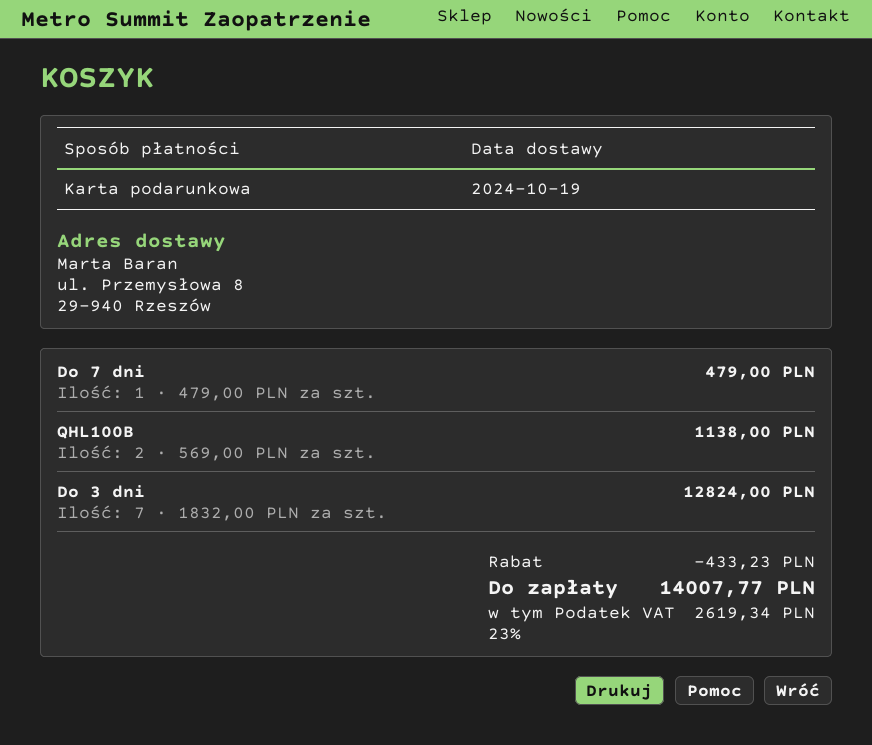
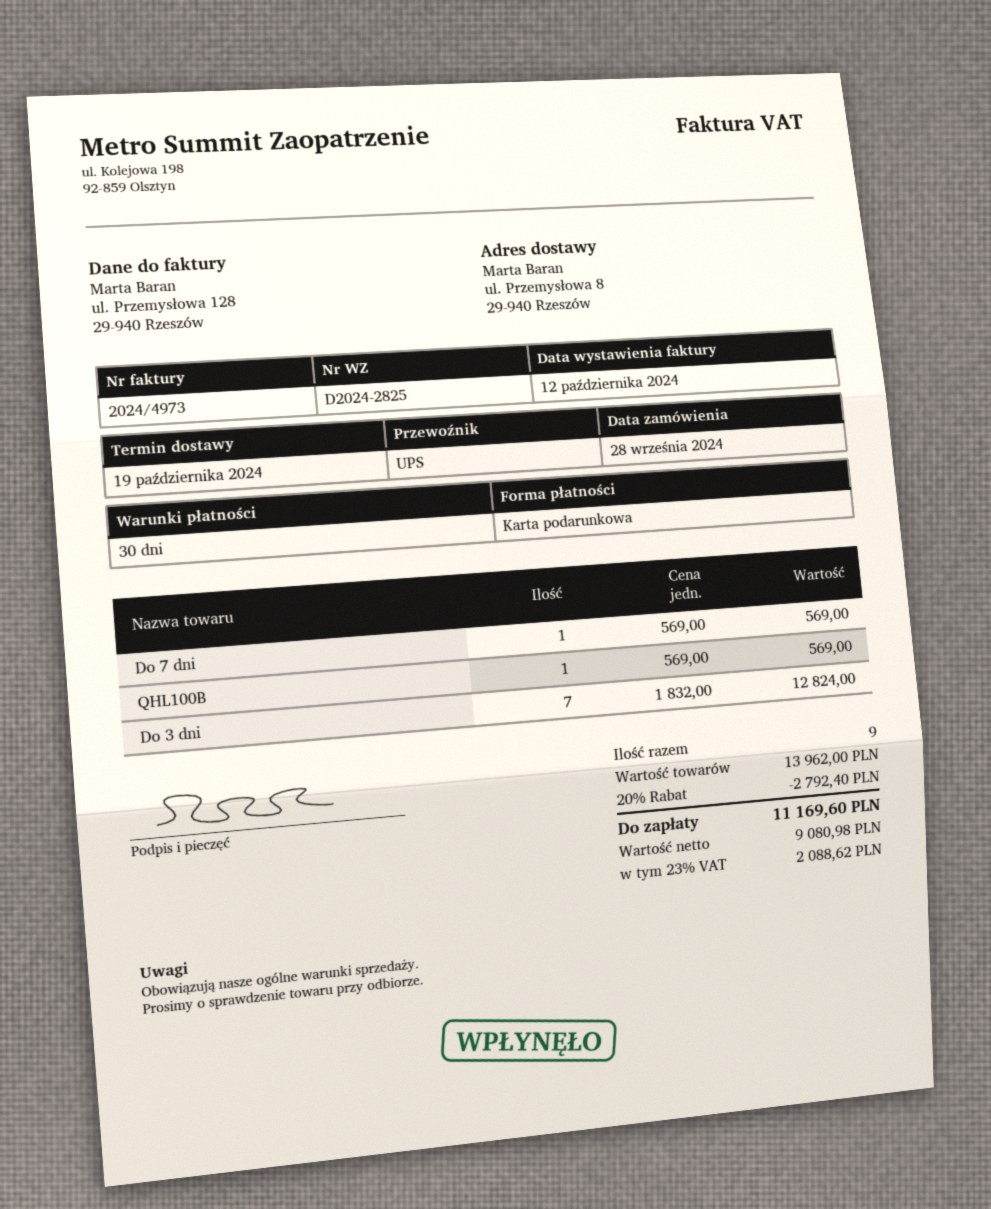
Do 7 dni: 1 x 479.00 = 479.00 -> 1 x 569.00 = 569.00
QHL100B: 2 x 569.00 = 1138.00 -> 1 x 569.00 = 569.00
discount: 433.23 -> 2792.40
tax: 23% = 2619.34 -> 23% = 2088.62
total: 14007.77 -> 11169.60

